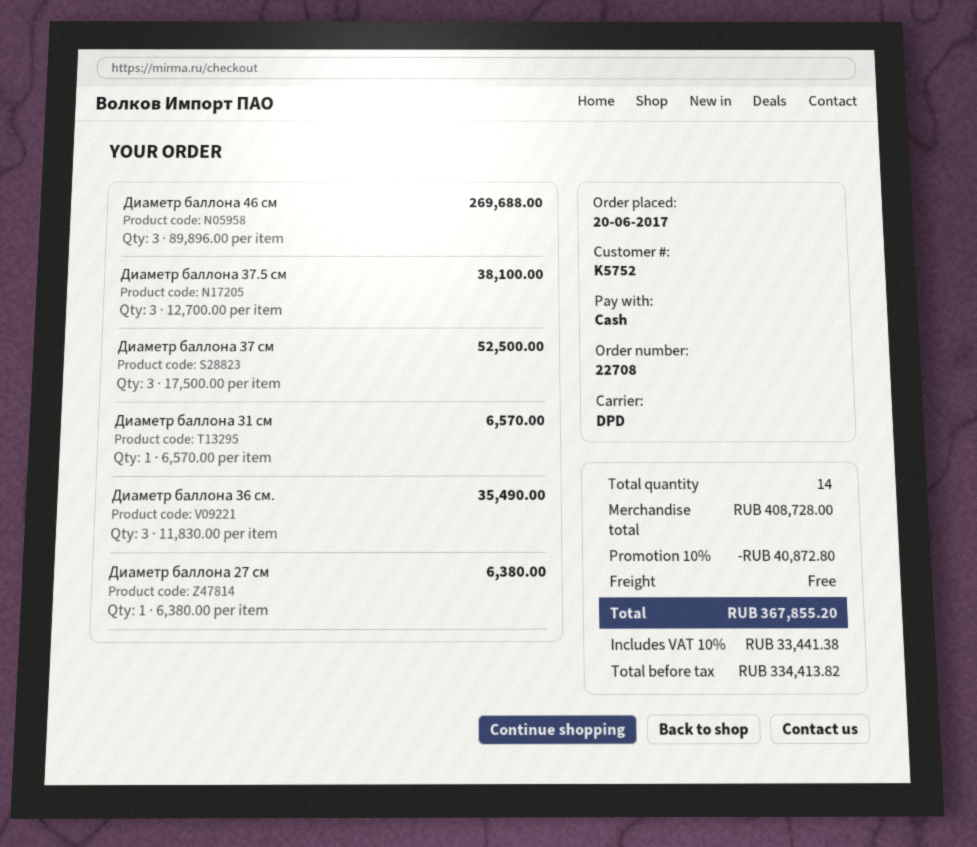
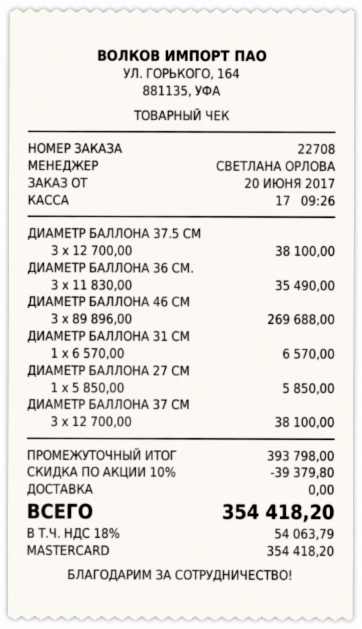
payment method: cash -> Mastercard
Диаметр баллона 37 см: 3 x 17500.00 = 52500.00 -> 3 x 12700.00 = 38100.00
Диаметр баллона 27 см: 1 x 6380.00 = 6380.00 -> 1 x 5850.00 = 5850.00
subtotal: 408728.00 -> 393798.00
discount: 10% = 40872.80 -> 10% = 39379.80
tax: 10% = 33441.38 -> 18% = 54063.79
total: 367855.20 -> 354418.20

